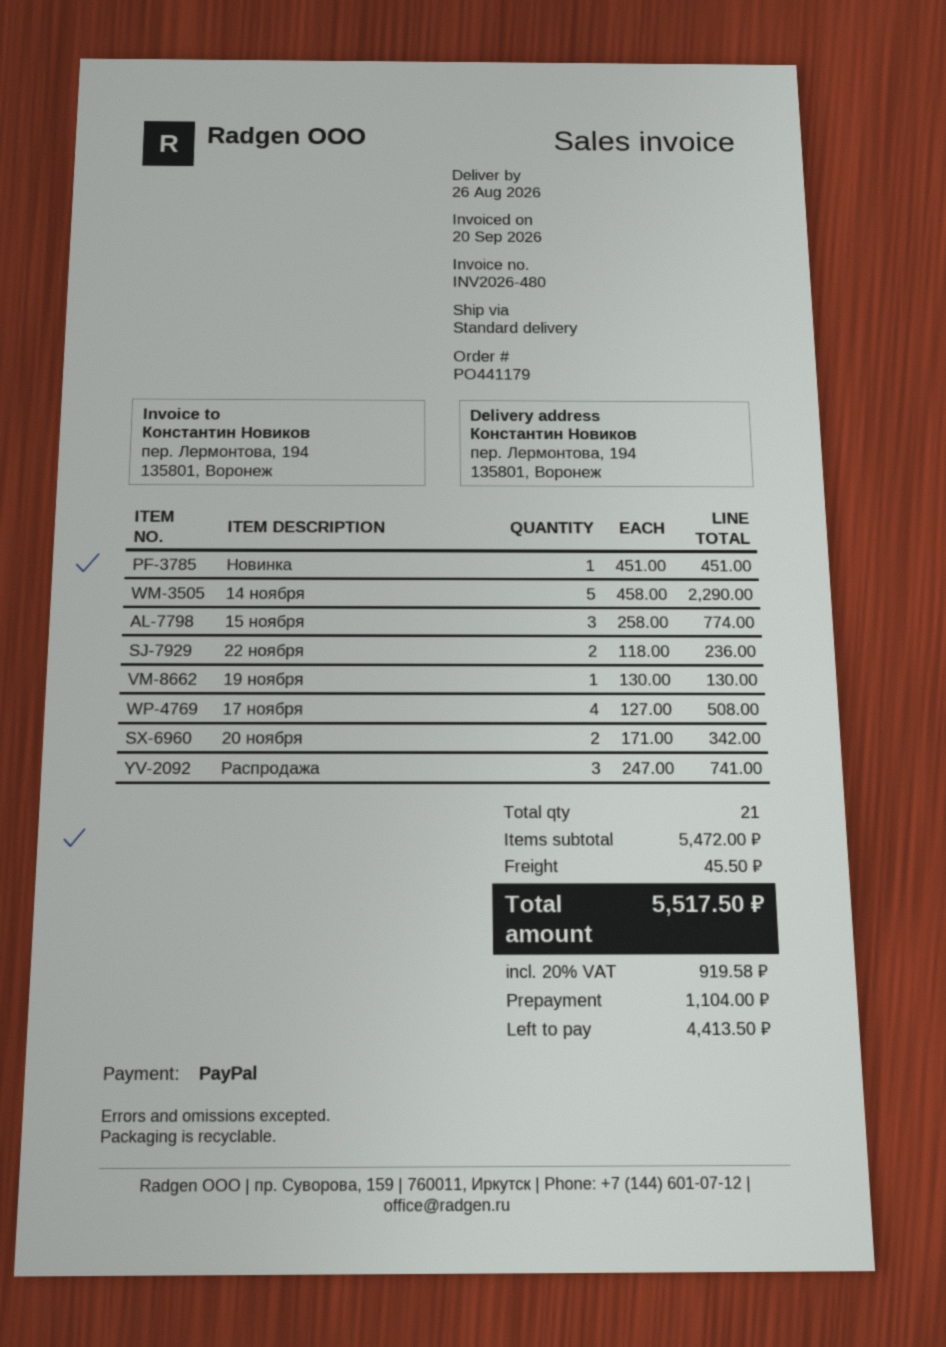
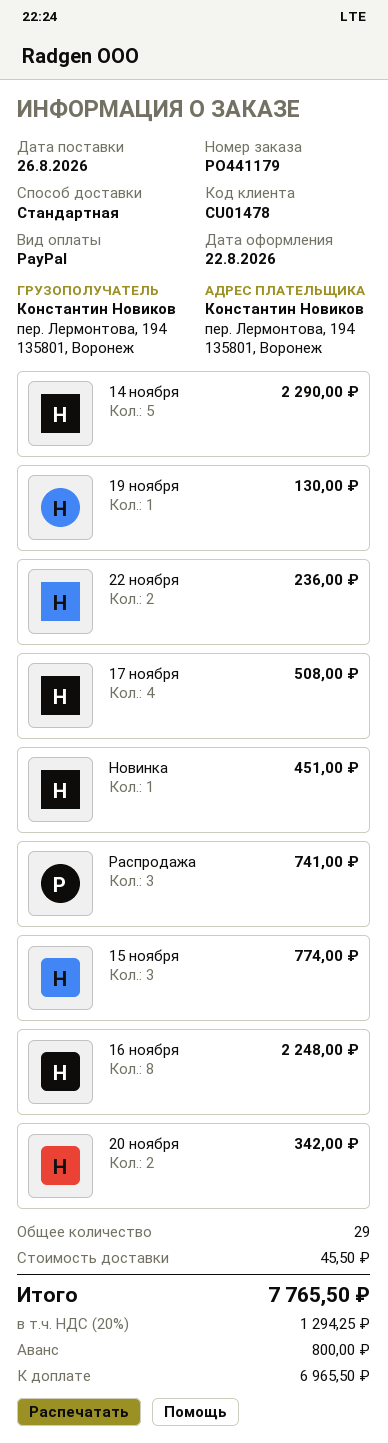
16 ноября: none -> 8 for 2248.00
total quantity: 21 -> 29
tax: 20% = 919.58 -> 20% = 1294.25
total: 5517.50 -> 7765.50
deposit: 1104.00 -> 800.00
balance: 4413.50 -> 6965.50

